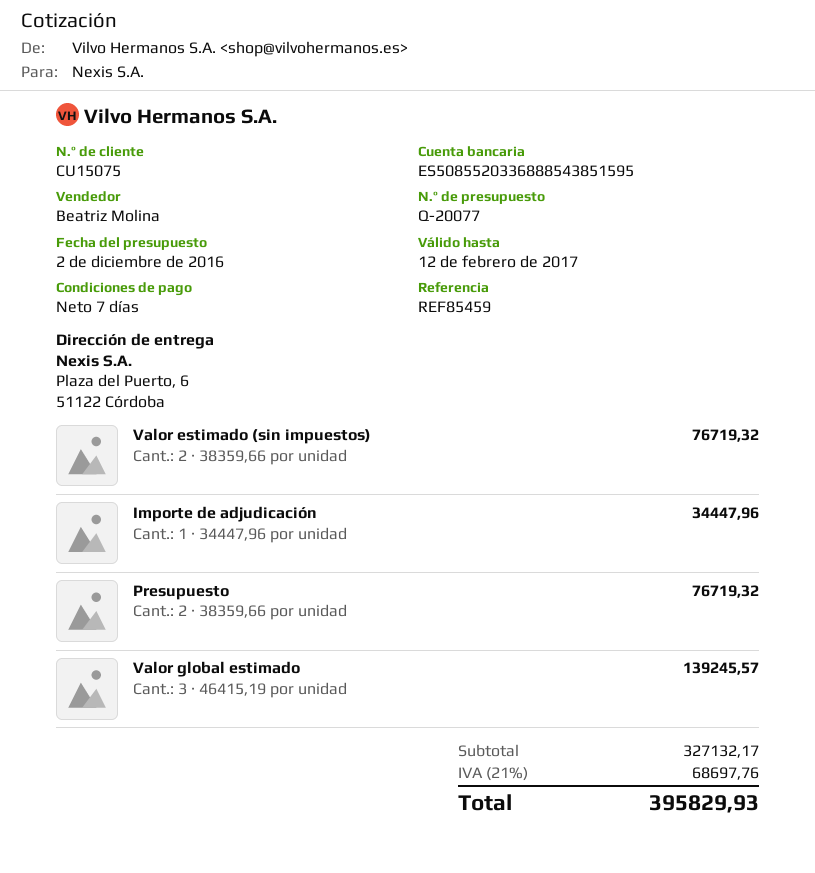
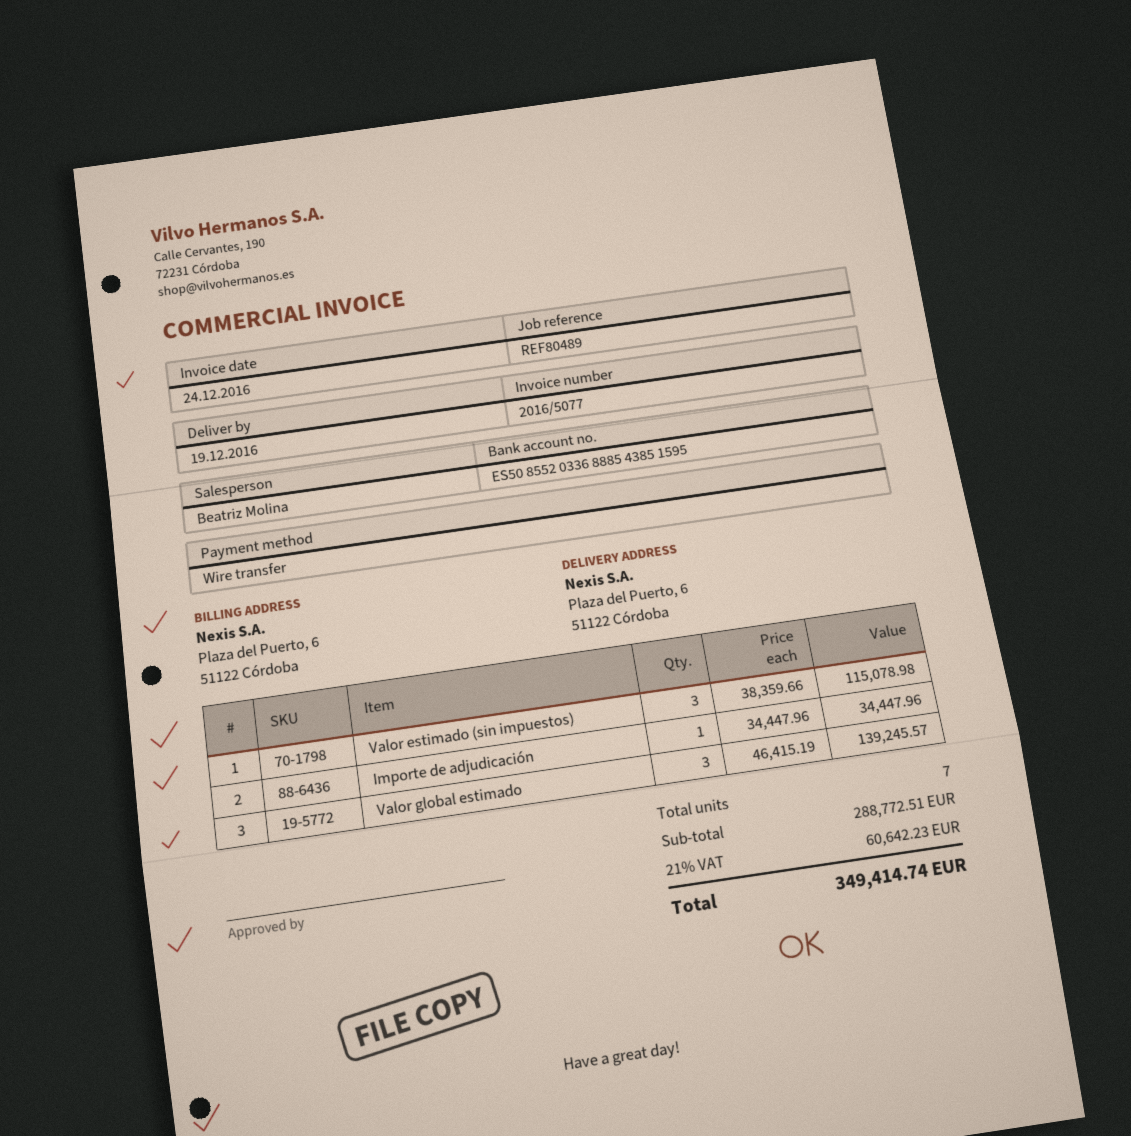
reference: REF85459 -> REF80489
Valor estimado (sin impuestos): 2 x 38359.66 = 76719.32 -> 3 x 38359.66 = 115078.98
Presupuesto: 2 x 38359.66 = 76719.32 -> none
subtotal: 327132.17 -> 288772.51
tax: 21% = 68697.76 -> 21% = 60642.23
total: 395829.93 -> 349414.74

